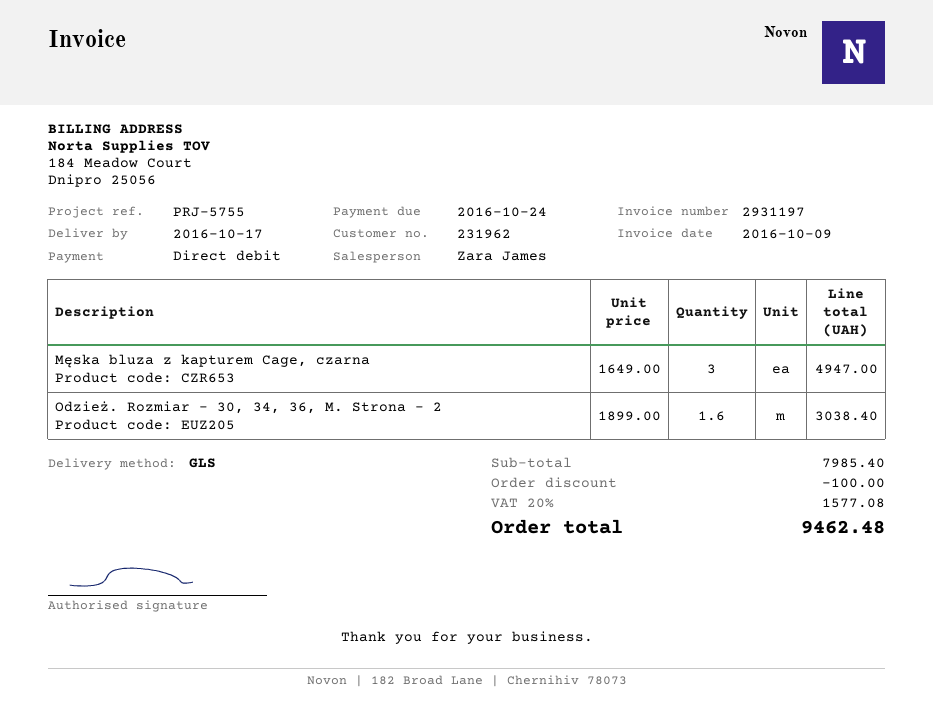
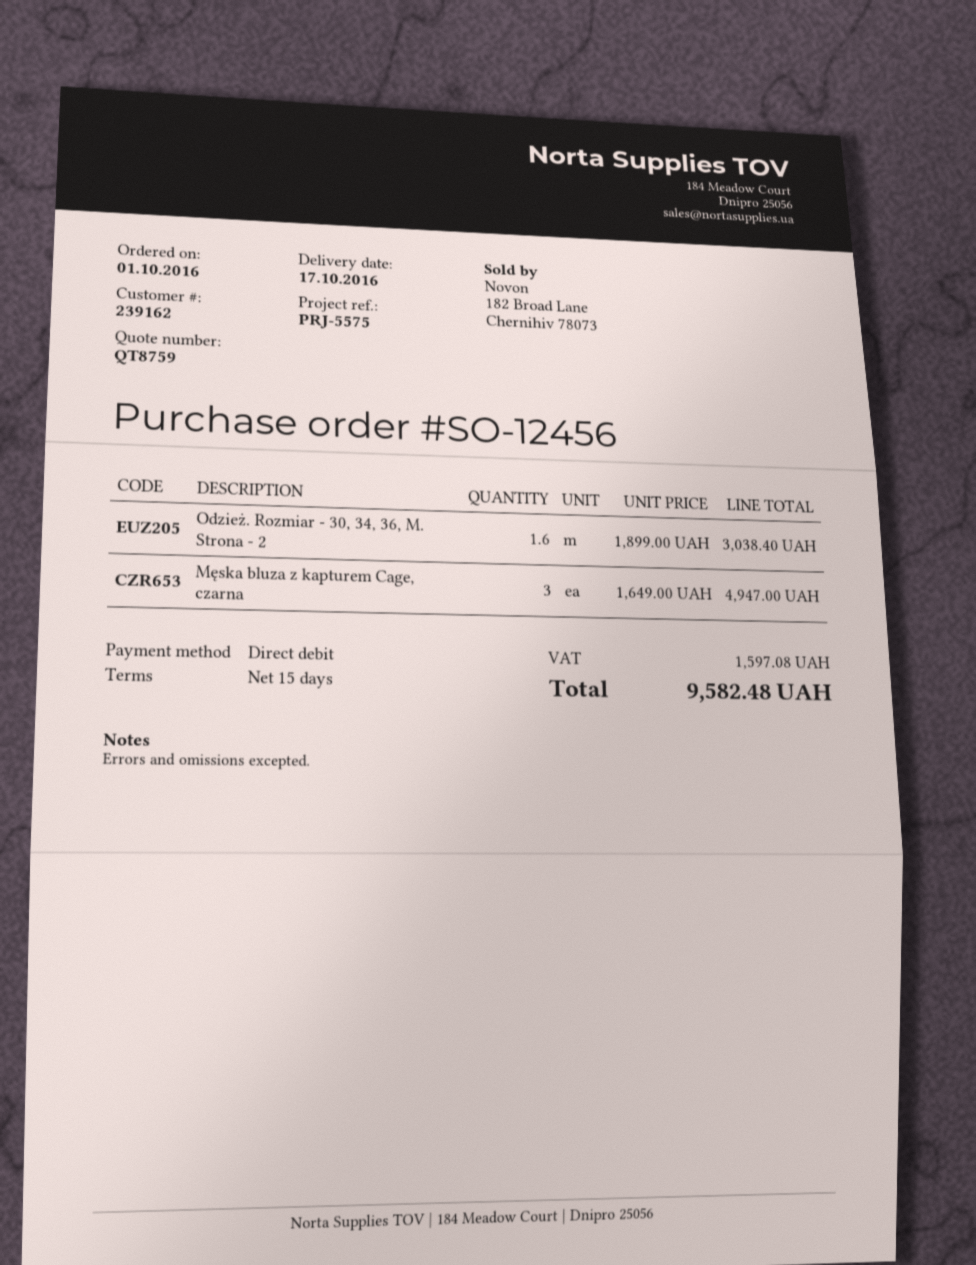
customer number: 231962 -> 239162
reference: PRJ-5755 -> PRJ-5575
discount: 100.00 -> none
tax: 1577.08 -> 1597.08
total: 9462.48 -> 9582.48

